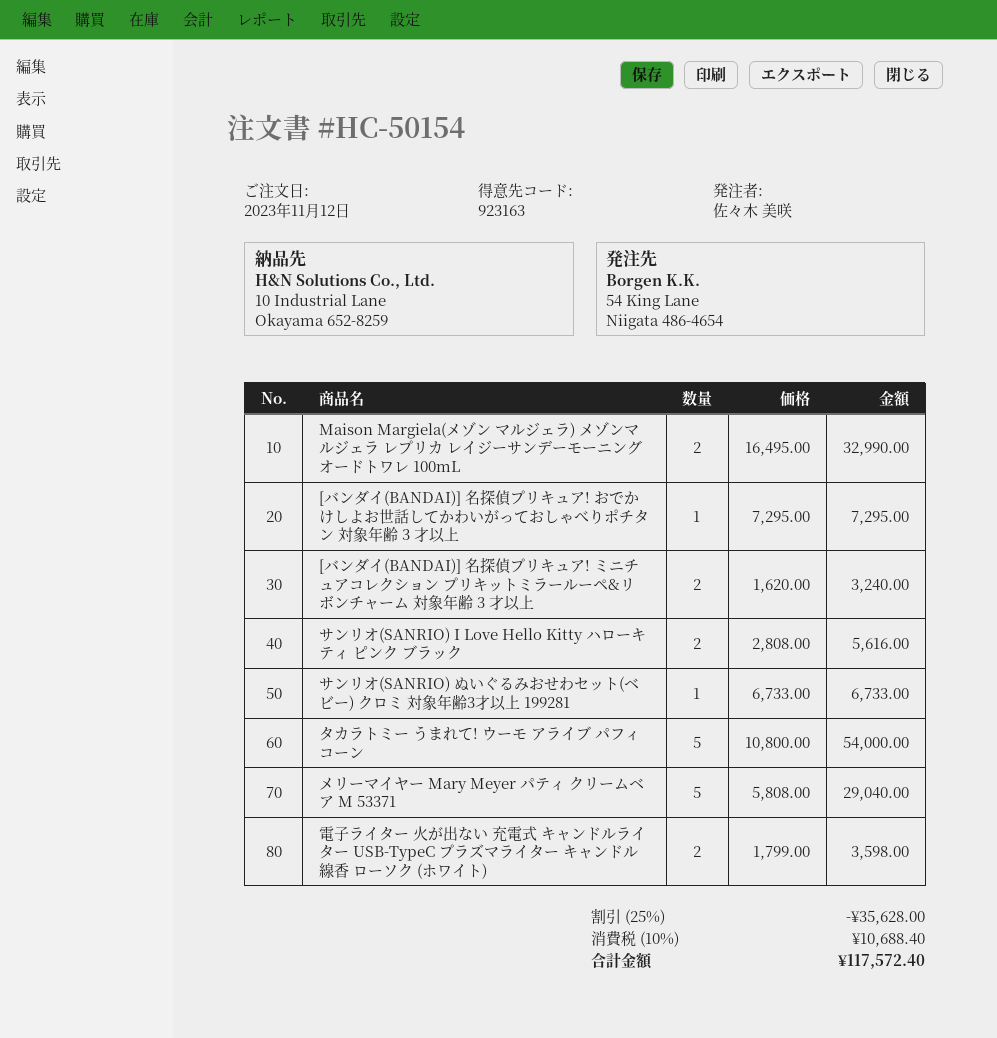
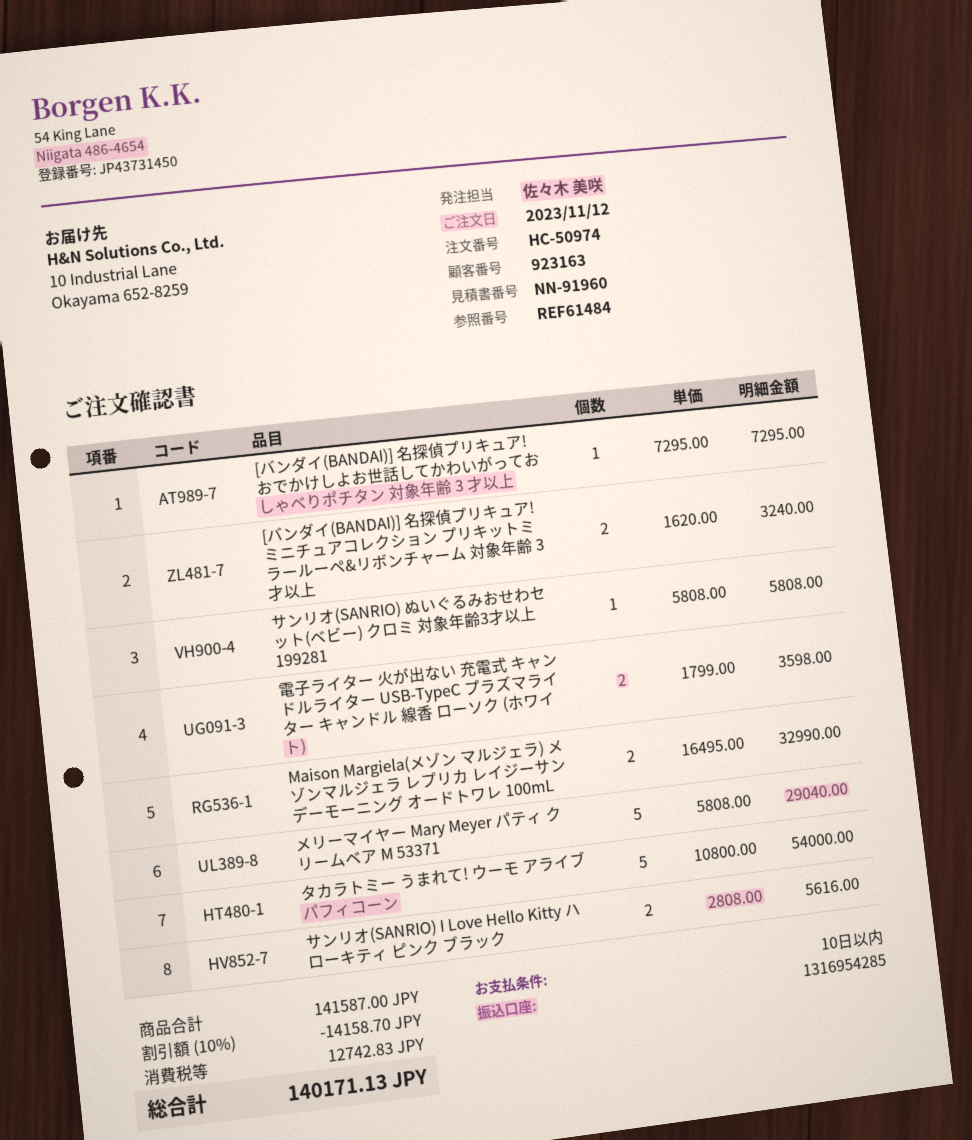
order number: HC-50154 -> HC-50974
サンリオ(SANRIO) ぬいぐるみおせわセット(ベビー) クロミ 対象年齢3才以上 199281: 1 x 6733.00 = 6733.00 -> 1 x 5808.00 = 5808.00
discount: 25% = 35628.00 -> 10% = 14158.70
tax: 10688.40 -> 12742.83
total: 117572.40 -> 140171.13

